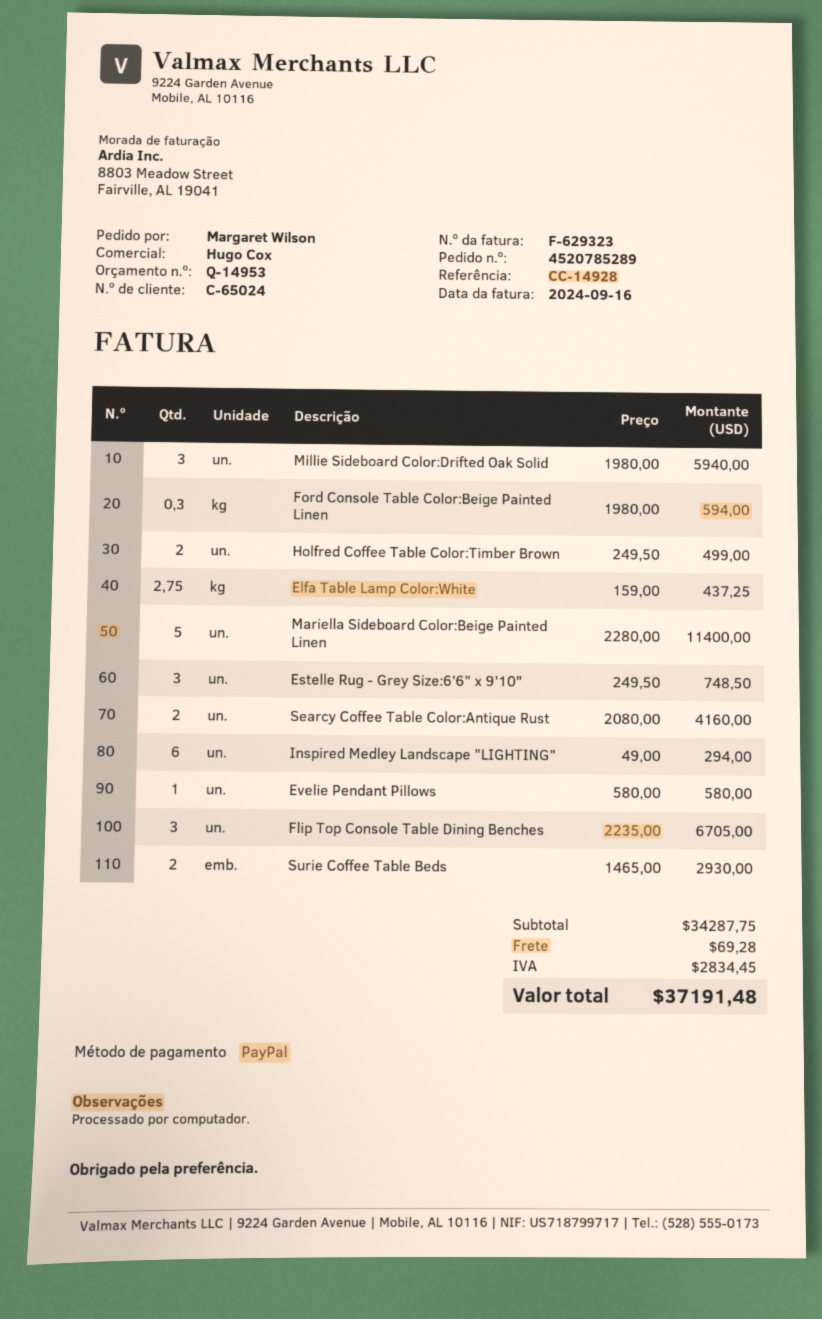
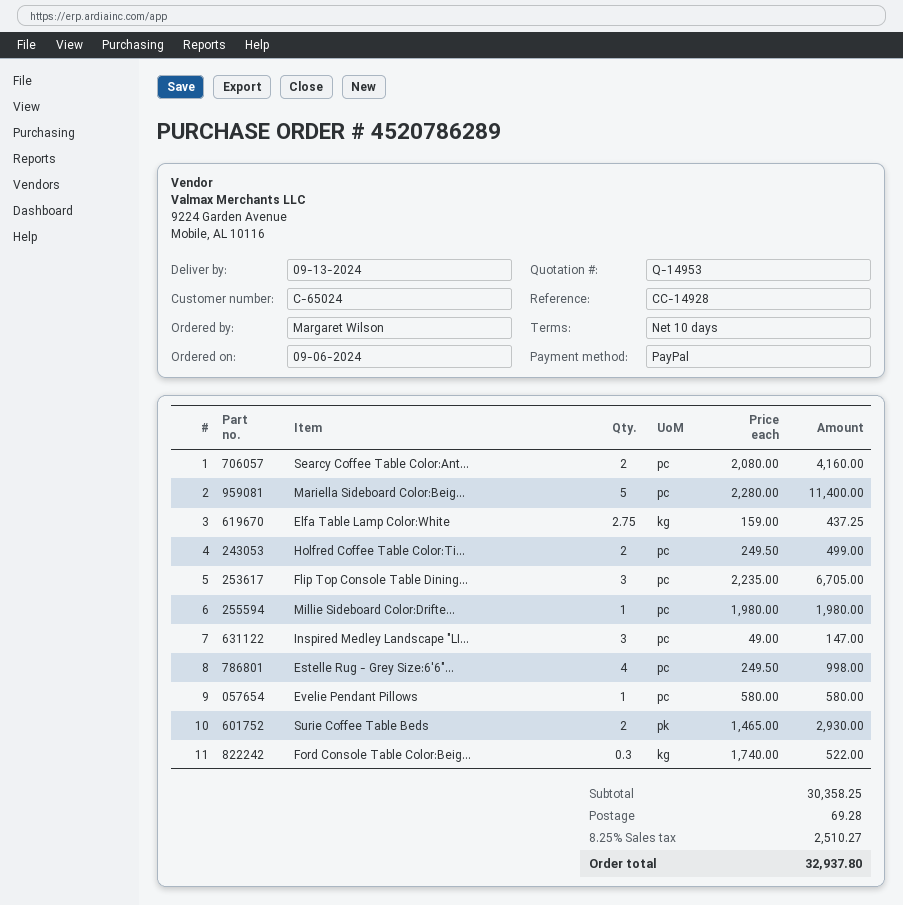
order number: 4520785289 -> 4520786289
Millie Sideboard Color:Drifted Oak Solid: 3 x 1980.00 = 5940.00 -> 1 x 1980.00 = 1980.00
Ford Console Table Color:Beige Painted Linen: 0.3 x 1980.00 = 594.00 -> 0.3 x 1740.00 = 522.00
Estelle Rug - Grey Size:6'6" x 9'10": 3 x 249.50 = 748.50 -> 4 x 249.50 = 998.00
Inspired Medley Landscape "LIGHTING": 6 x 49.00 = 294.00 -> 3 x 49.00 = 147.00
subtotal: 34287.75 -> 30358.25
tax: 2834.45 -> 2510.27
total: 37191.48 -> 32937.80

